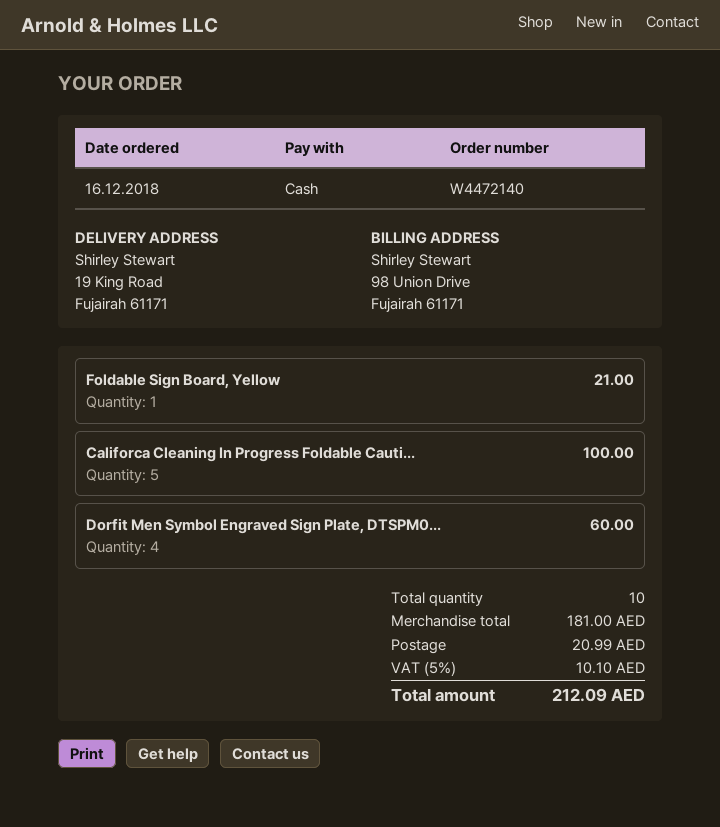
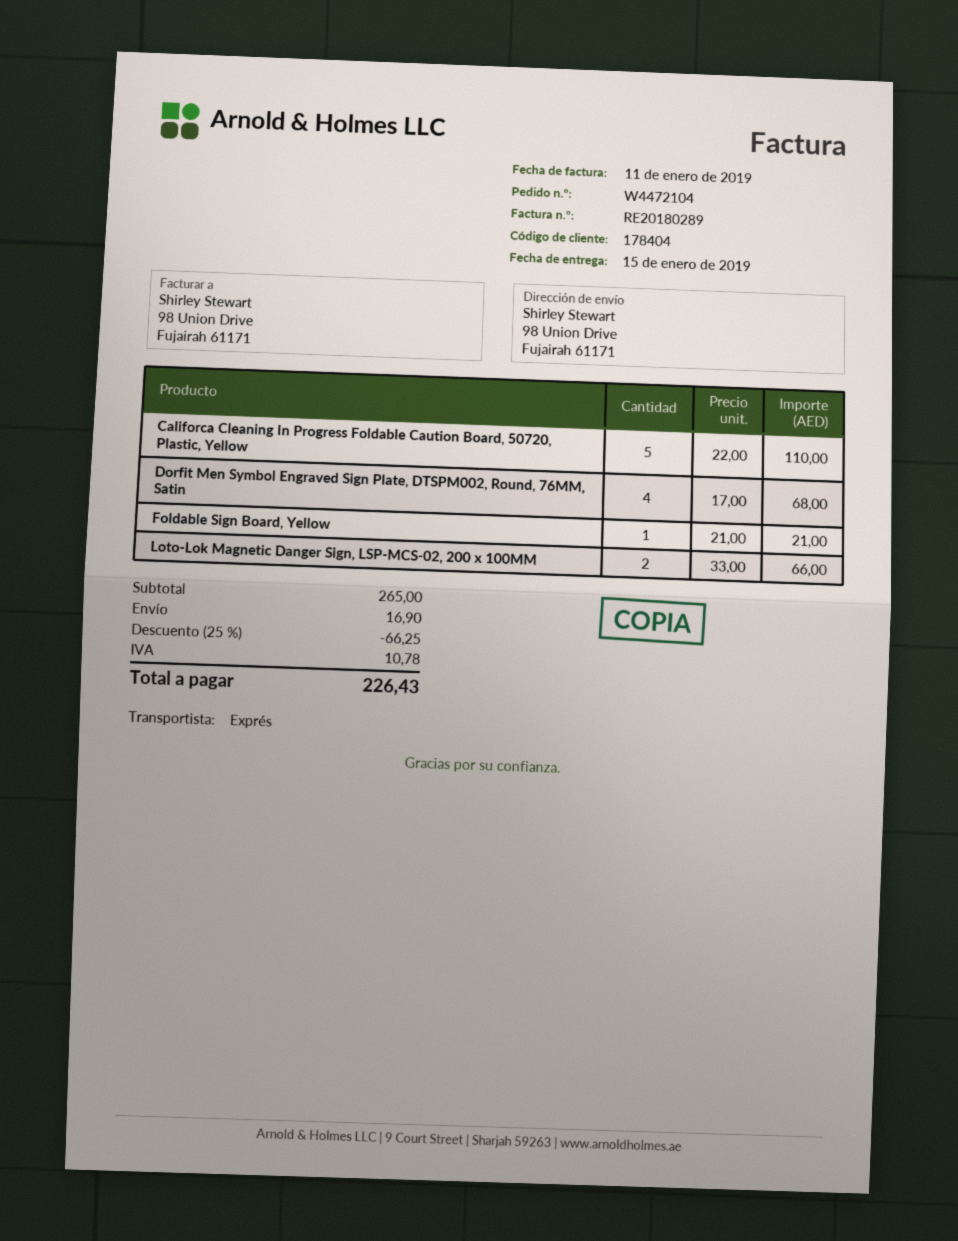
order number: W4472140 -> W4472104
ship to: 19 King Road, Fujairah 61171 -> 98 Union Drive, Fujairah 61171
Califorca Cleaning In Progress Foldable Cauti...: 5 for 100.00 -> 5 for 110.00
Dorfit Men Symbol Engraved Sign Plate, DTSPM0...: 4 for 60.00 -> 4 for 68.00
Loto-Lok Magnetic Danger Sign, LSP-MCS-02, 200 x 100MM: none -> 2 for 66.00
subtotal: 181.00 -> 265.00
discount: none -> 25% = 66.25
shipping: 20.99 -> 16.90
tax: 10.10 -> 10.78
total: 212.09 -> 226.43

